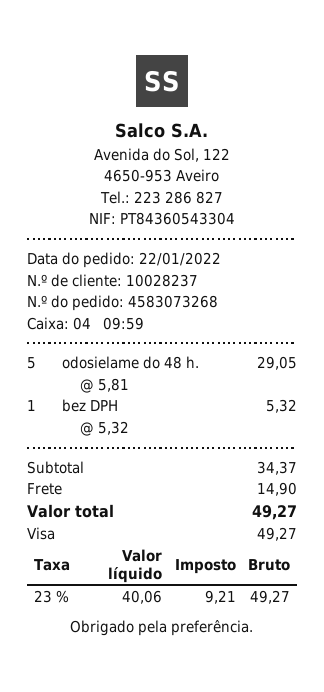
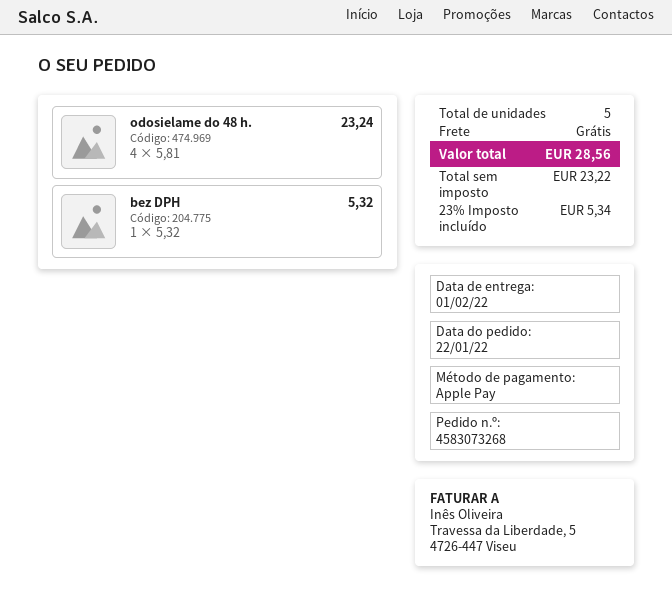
payment method: Visa -> Apple Pay
odosielame do 48 h.: 5 x 5.81 = 29.05 -> 4 x 5.81 = 23.24
shipping: 14.90 -> 0.00
net: 40.06 -> 23.22
tax: 23% = 9.21 -> 23% = 5.34
total: 49.27 -> 28.56

